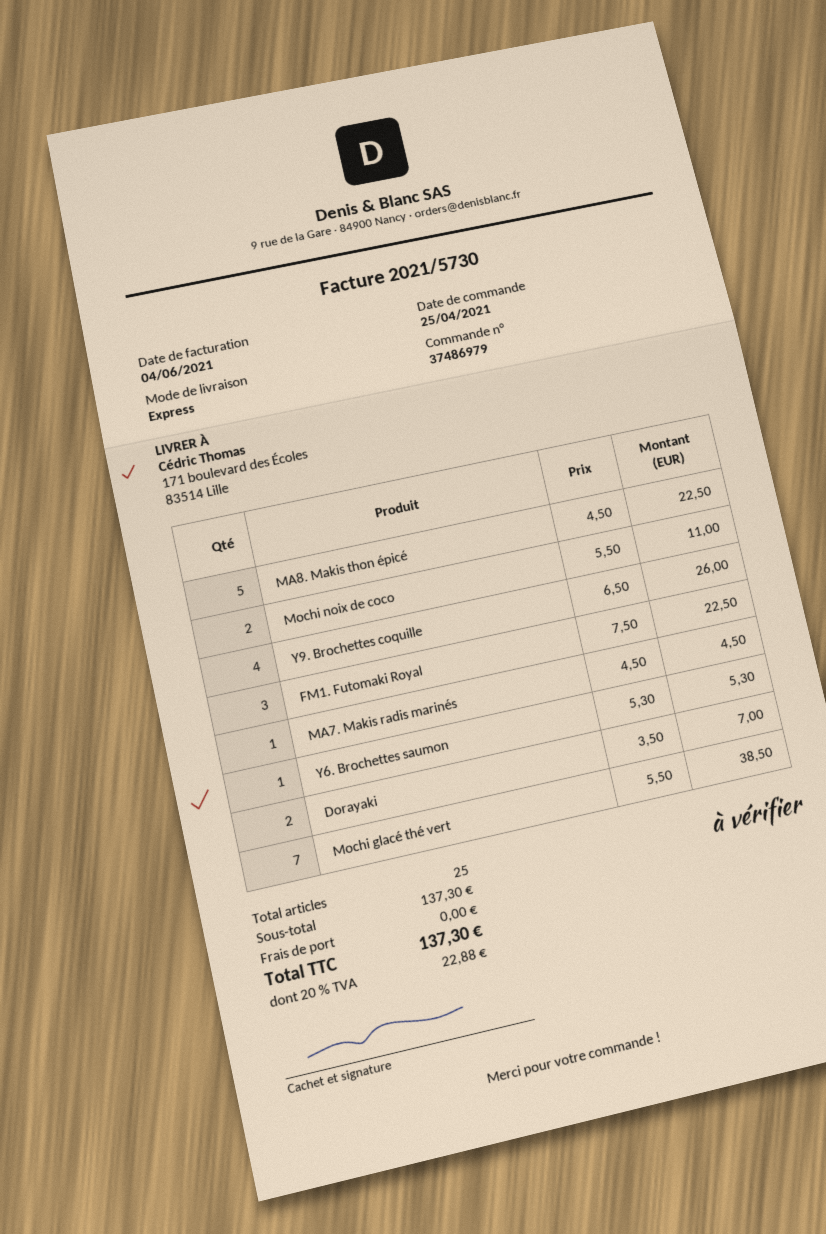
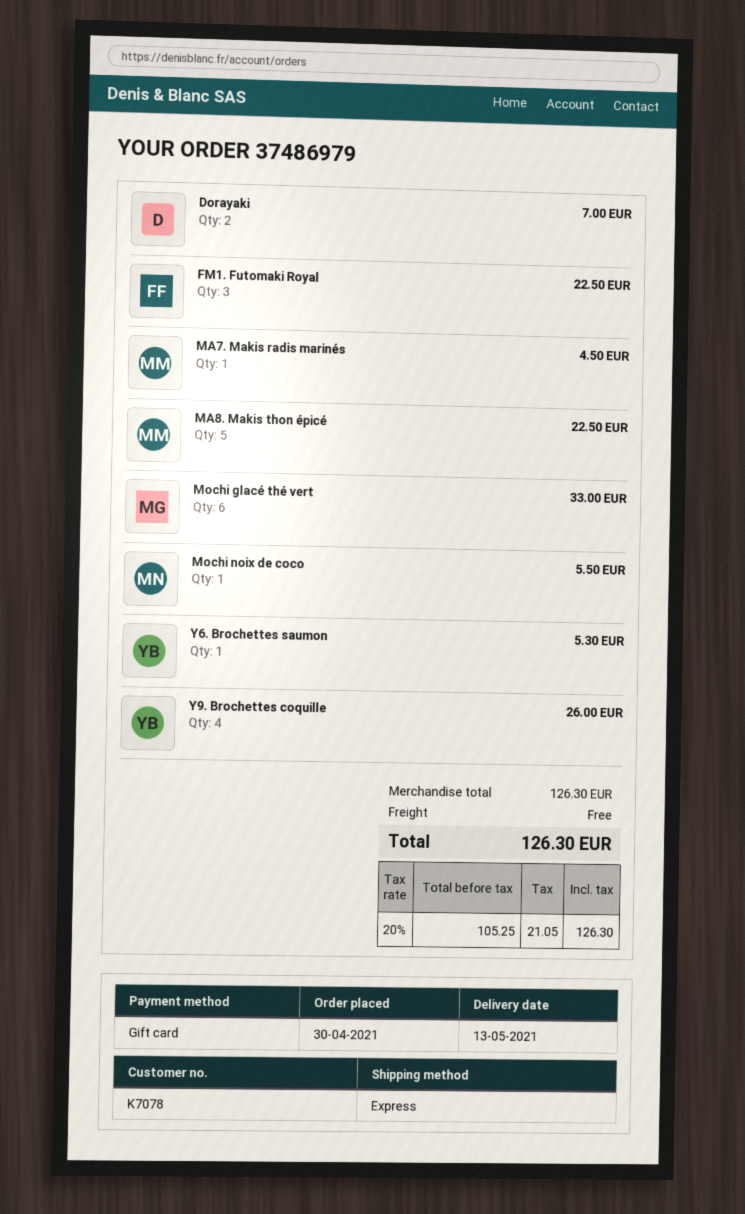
order date: 2021-04-25 -> 2021-04-30
Mochi noix de coco: 2 for 11.00 -> 1 for 5.50
Mochi glacé thé vert: 7 for 38.50 -> 6 for 33.00
subtotal: 137.30 -> 126.30
tax: 20% = 22.88 -> 20% = 21.05
total: 137.30 -> 126.30

